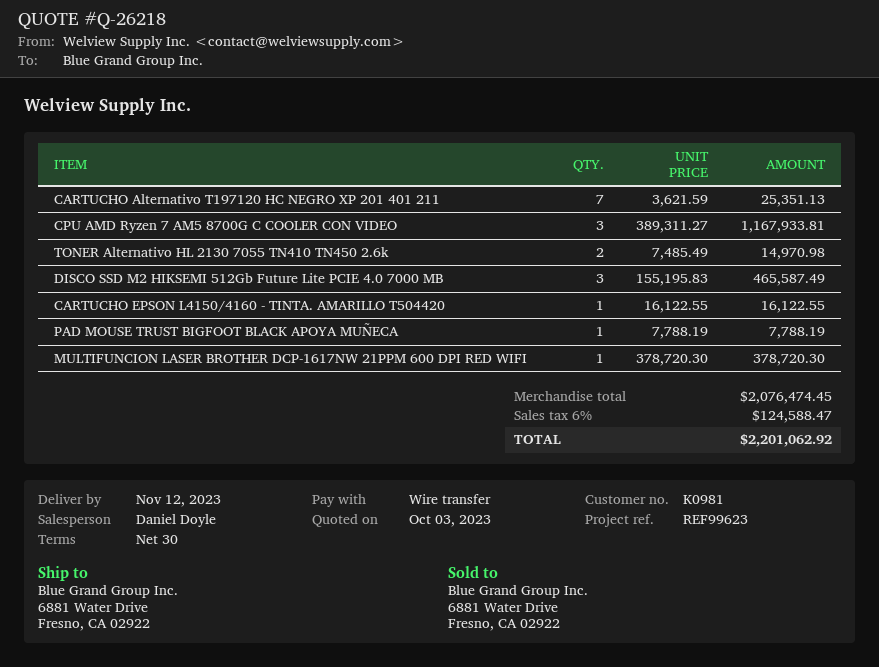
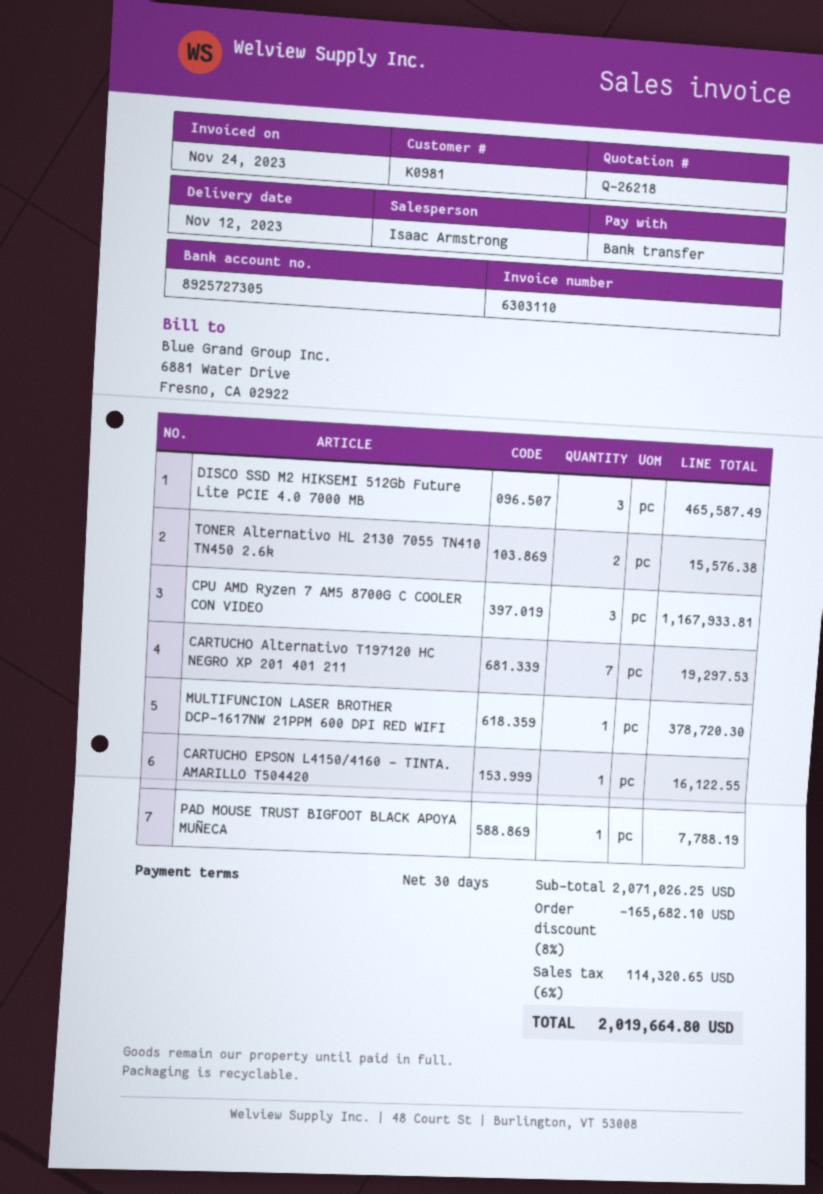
sales rep: Daniel Doyle -> Isaac Armstrong
CARTUCHO Alternativo T197120 HC NEGRO XP 201 401 211: 7 for 25351.13 -> 7 for 19297.53
TONER Alternativo HL 2130 7055 TN410 TN450 2.6k: 2 for 14970.98 -> 2 for 15576.38
subtotal: 2076474.45 -> 2071026.25
discount: none -> 8% = 165682.10
tax: 6% = 124588.47 -> 6% = 114320.65
total: 2201062.92 -> 2019664.80

